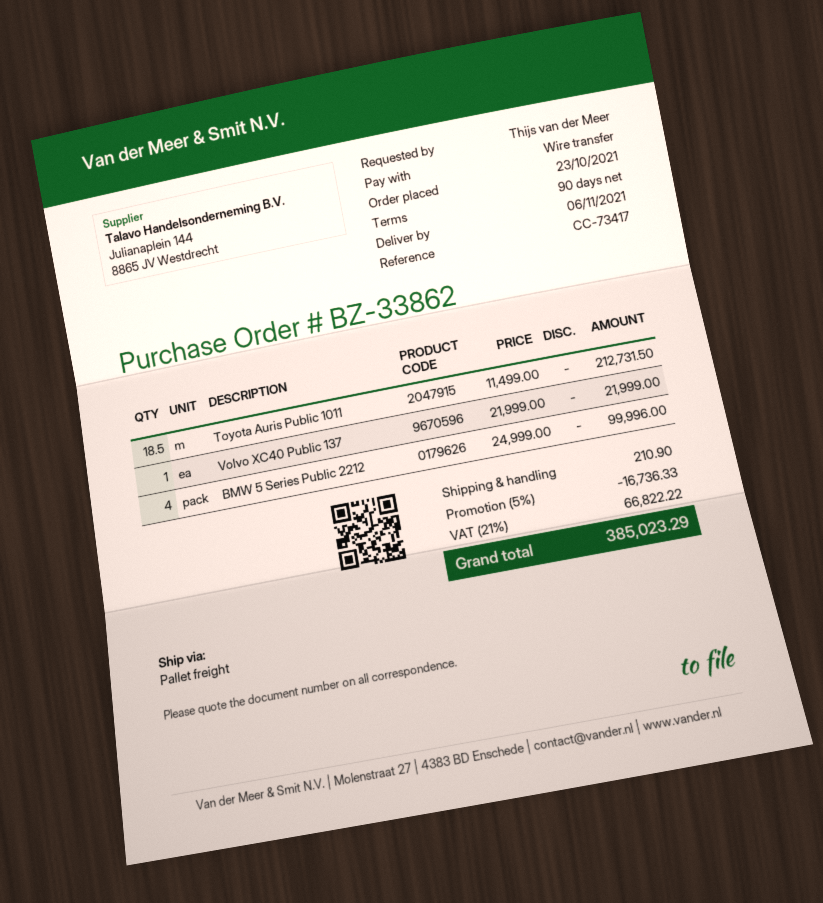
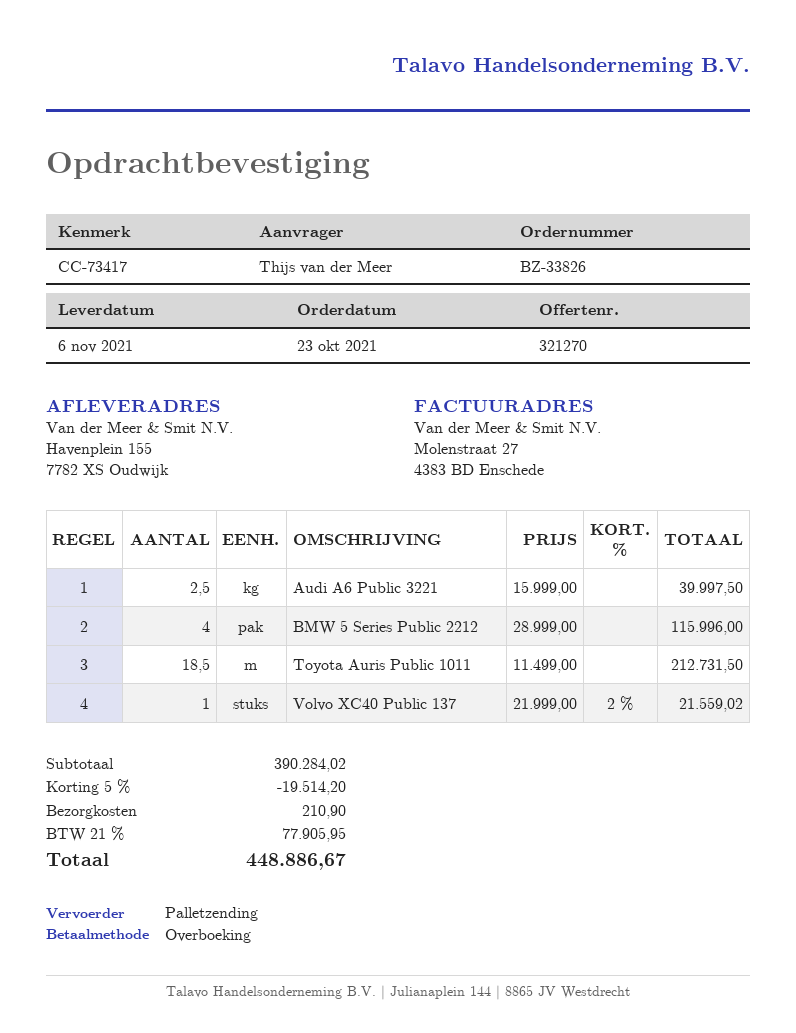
order number: BZ-33862 -> BZ-33826
Volvo XC40 Public 137: 1 x 21999.00 = 21999.00 -> 1 x 21999.00 - 2% = 21559.02
BMW 5 Series Public 2212: 4 x 24999.00 = 99996.00 -> 4 x 28999.00 = 115996.00
Audi A6 Public 3221: none -> 2.5 x 15999.00 = 39997.50
discount: 5% = 16736.33 -> 5% = 19514.20
tax: 21% = 66822.22 -> 21% = 77905.95
total: 385023.29 -> 448886.67

